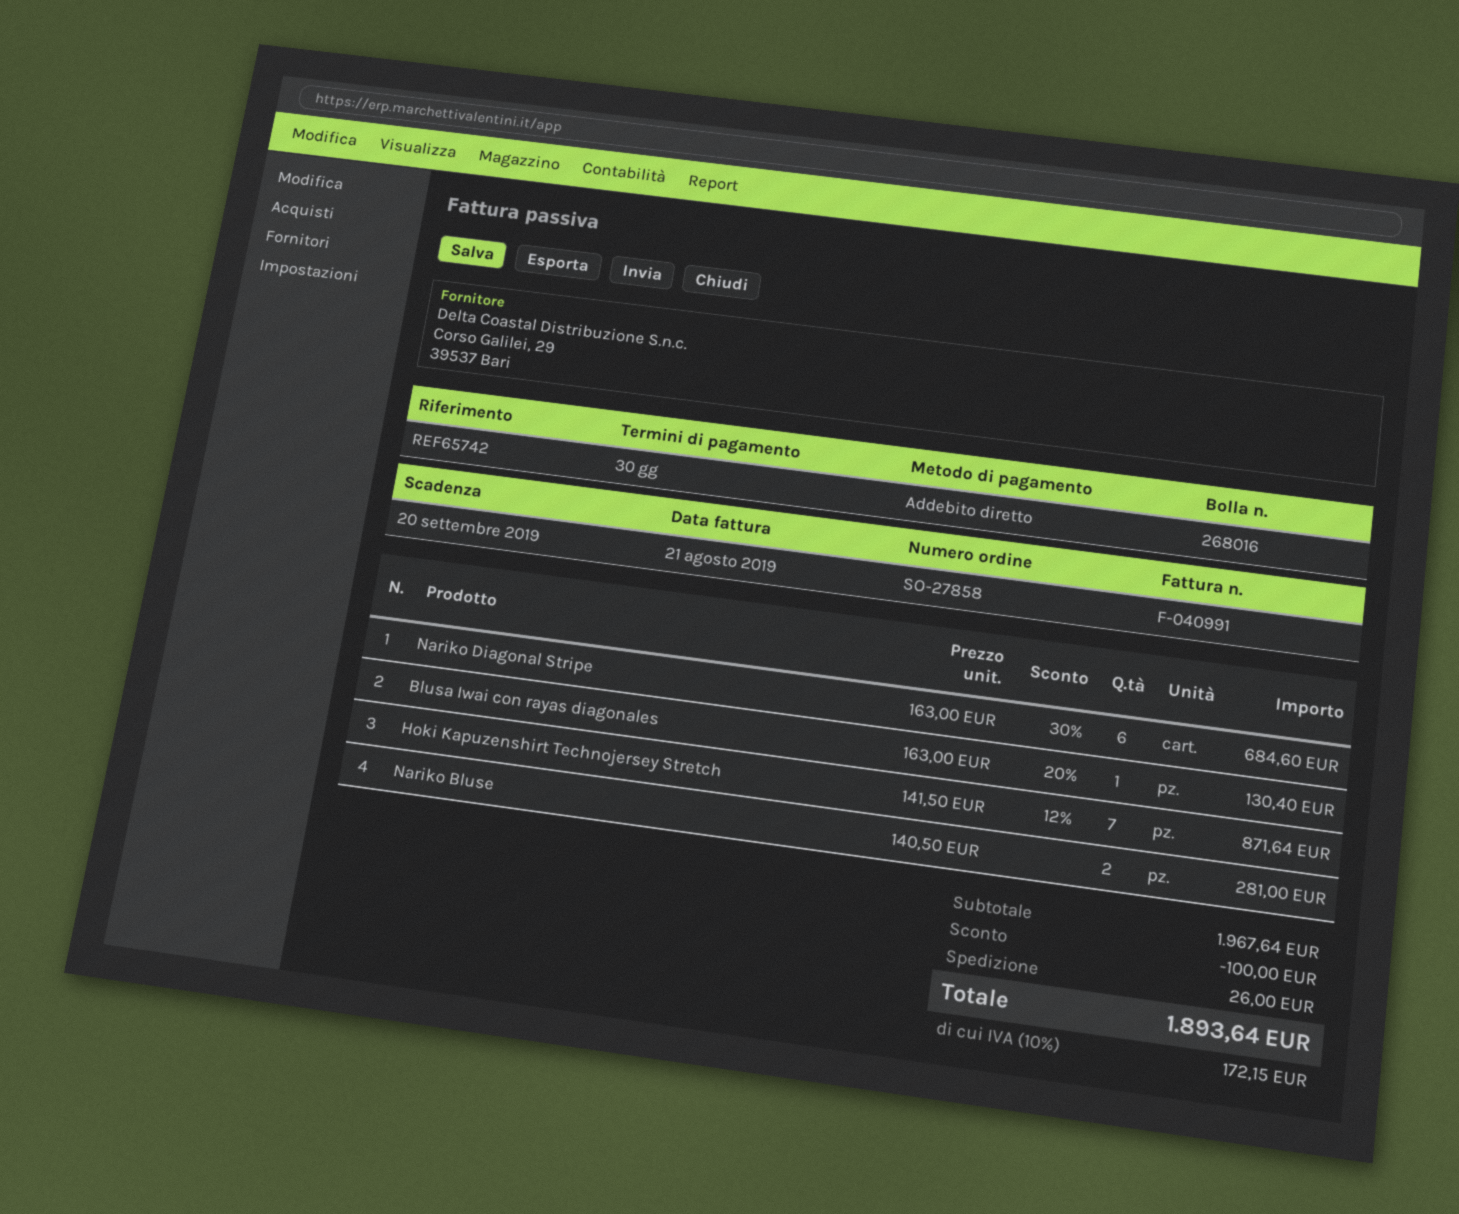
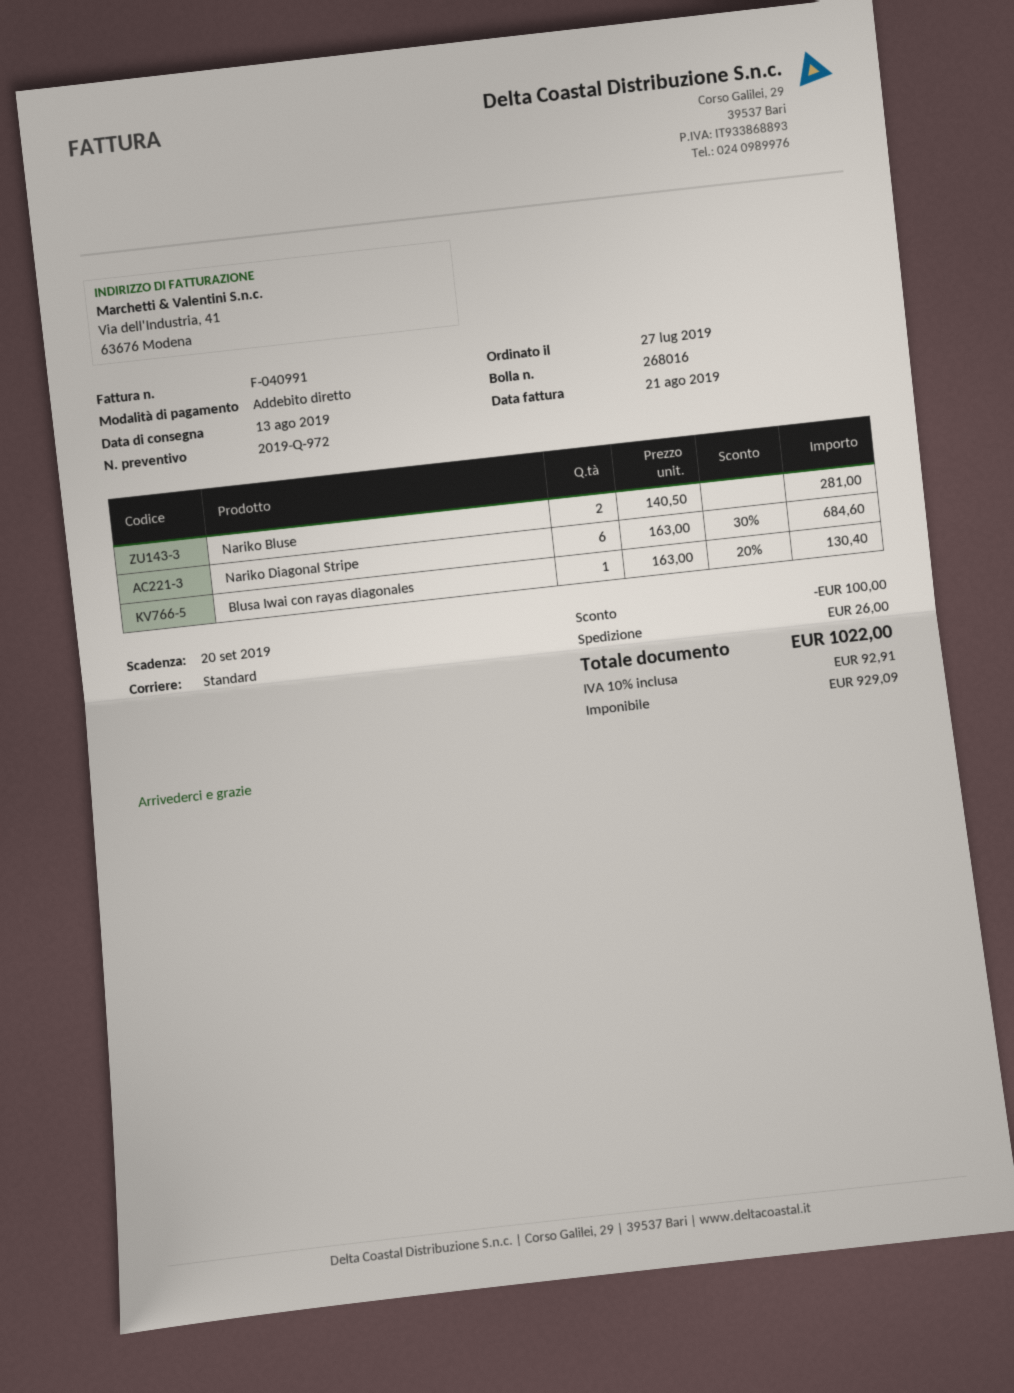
Hoki Kapuzenshirt Technojersey Stretch: 7 x 141.50 - 12% = 871.64 -> none
tax: 10% = 172.15 -> 10% = 92.91
total: 1893.64 -> 1022.00

